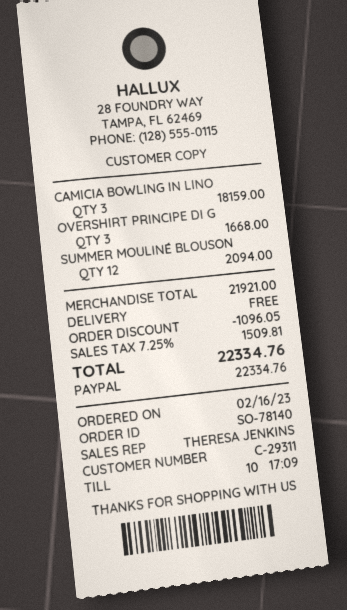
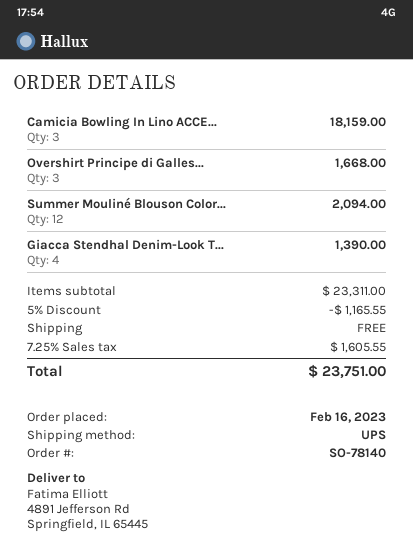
Giacca Stendhal Denim-Look T...: none -> 4 for 1390.00
subtotal: 21921.00 -> 23311.00
discount: 1096.05 -> 1165.55
tax: 7.25% = 1509.81 -> 7.25% = 1605.55
total: 22334.76 -> 23751.00

